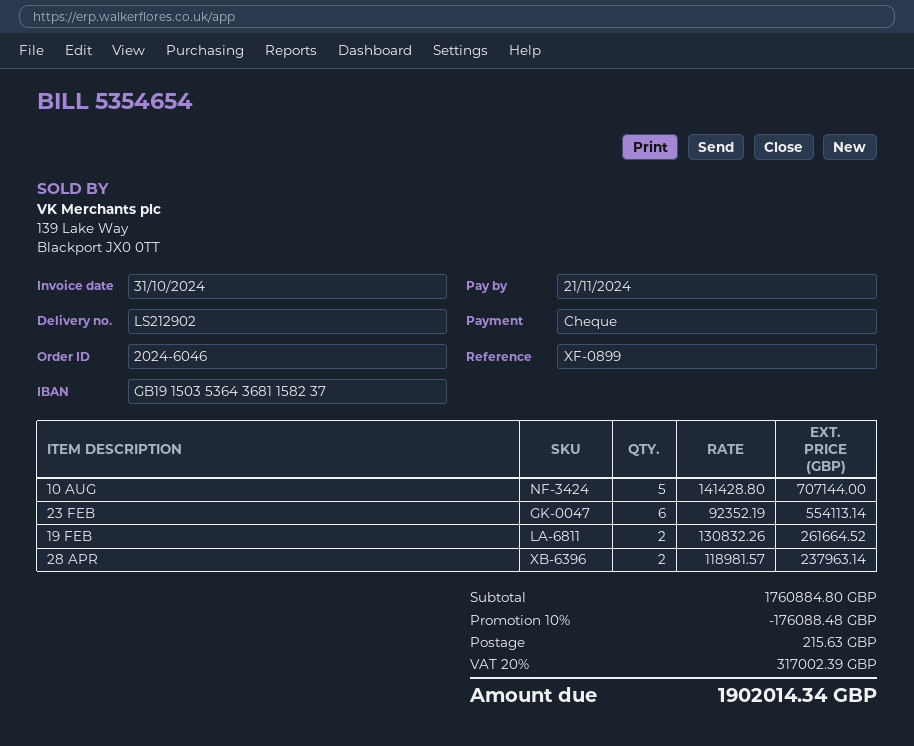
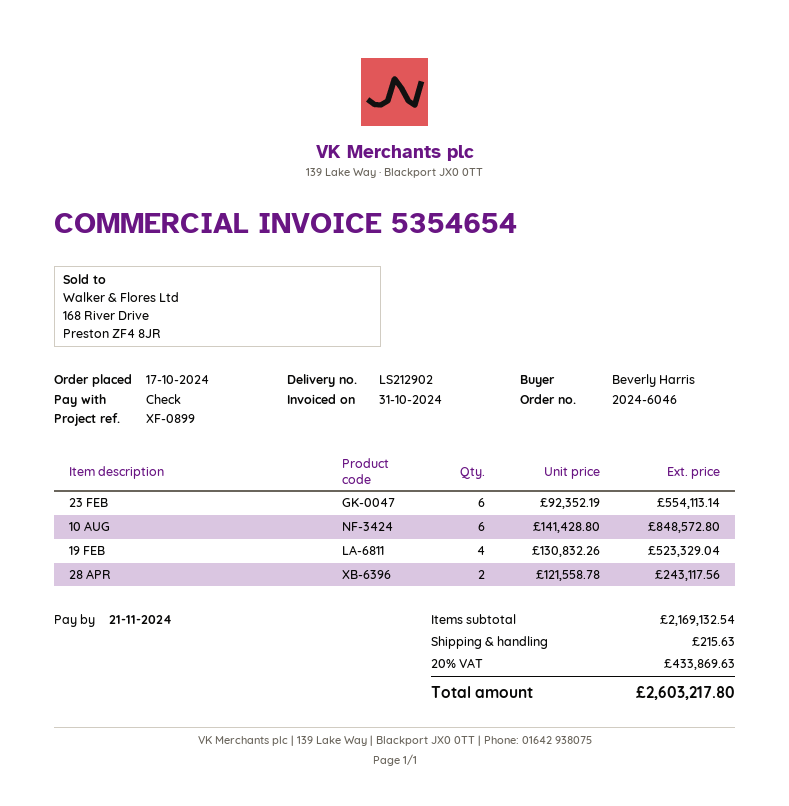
10 AUG: 5 x 141428.80 = 707144.00 -> 6 x 141428.80 = 848572.80
19 FEB: 2 x 130832.26 = 261664.52 -> 4 x 130832.26 = 523329.04
28 APR: 2 x 118981.57 = 237963.14 -> 2 x 121558.78 = 243117.56
subtotal: 1760884.80 -> 2169132.54
discount: 10% = 176088.48 -> none
tax: 20% = 317002.39 -> 20% = 433869.63
total: 1902014.34 -> 2603217.80

